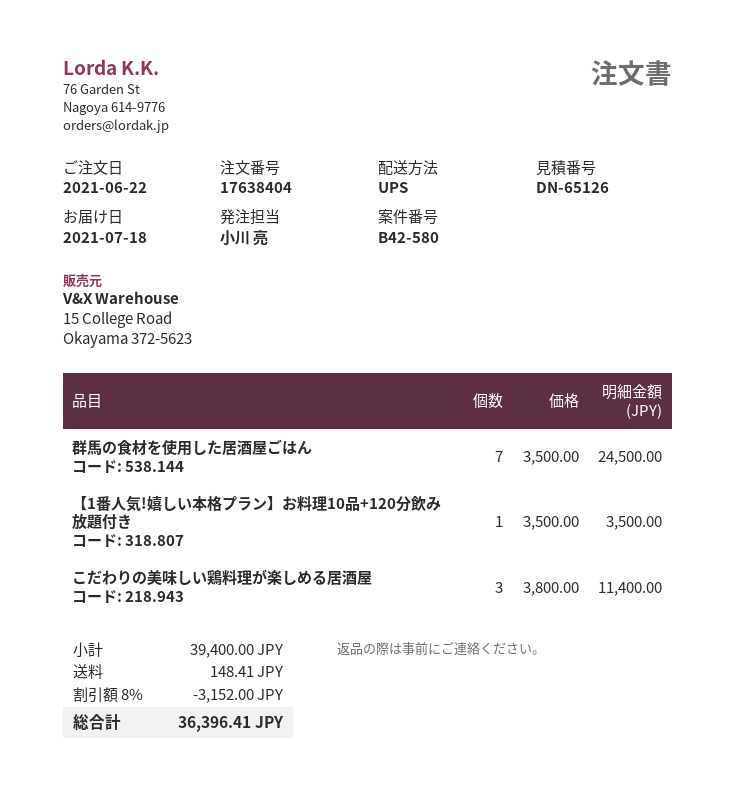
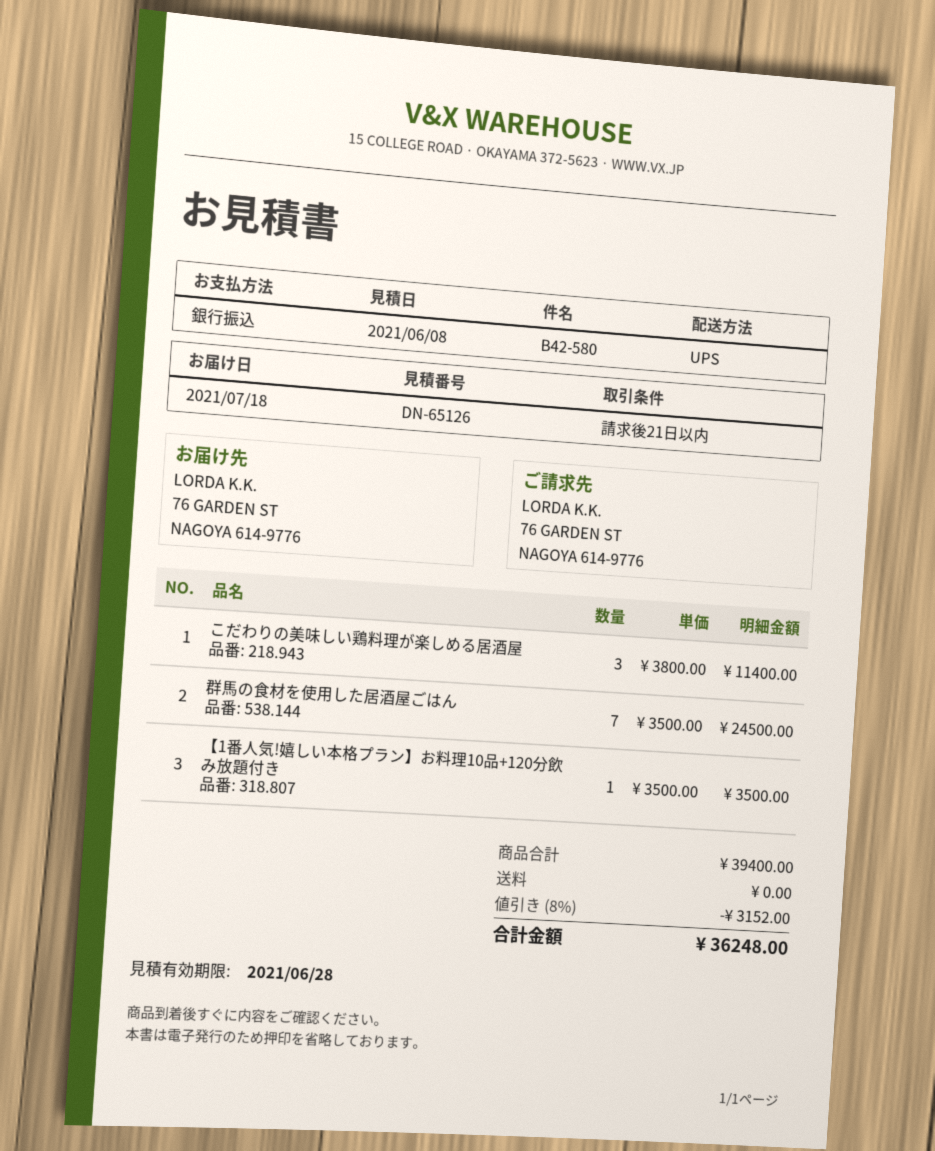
shipping: 148.41 -> 0.00
total: 36396.41 -> 36248.00

